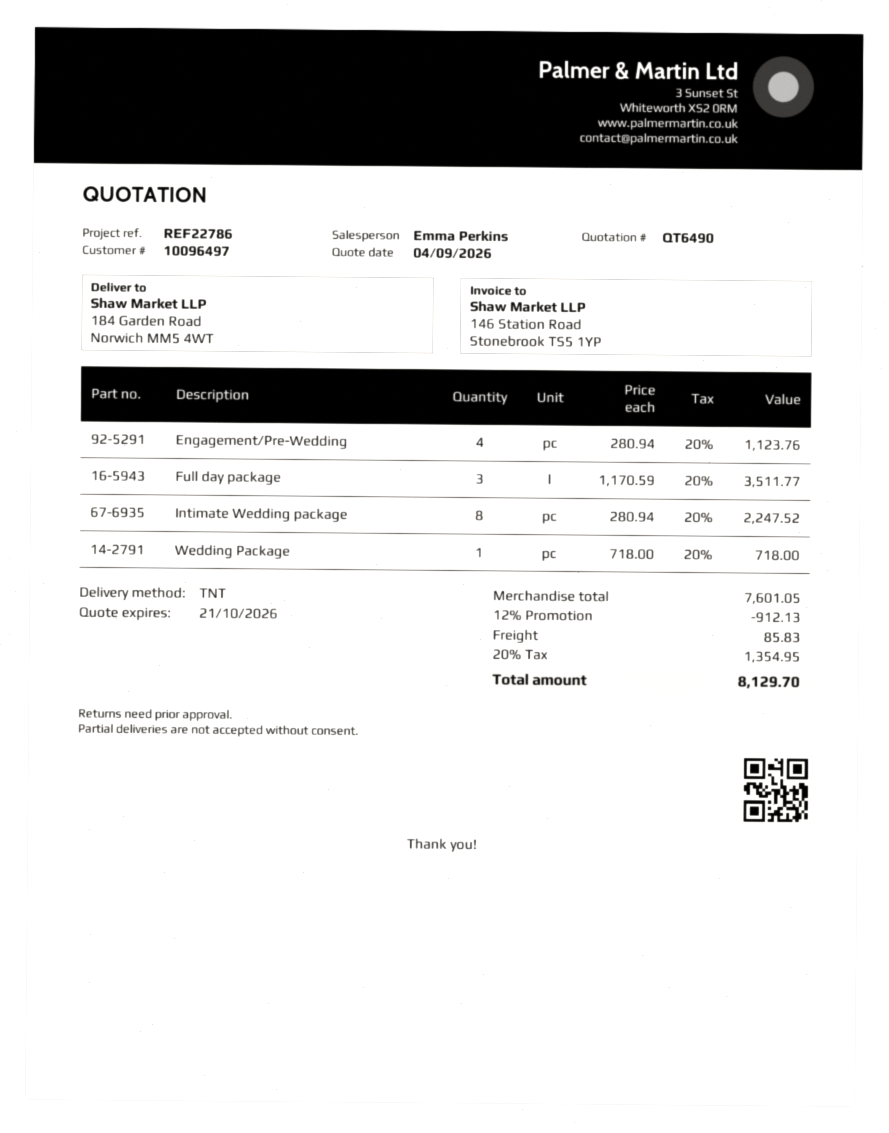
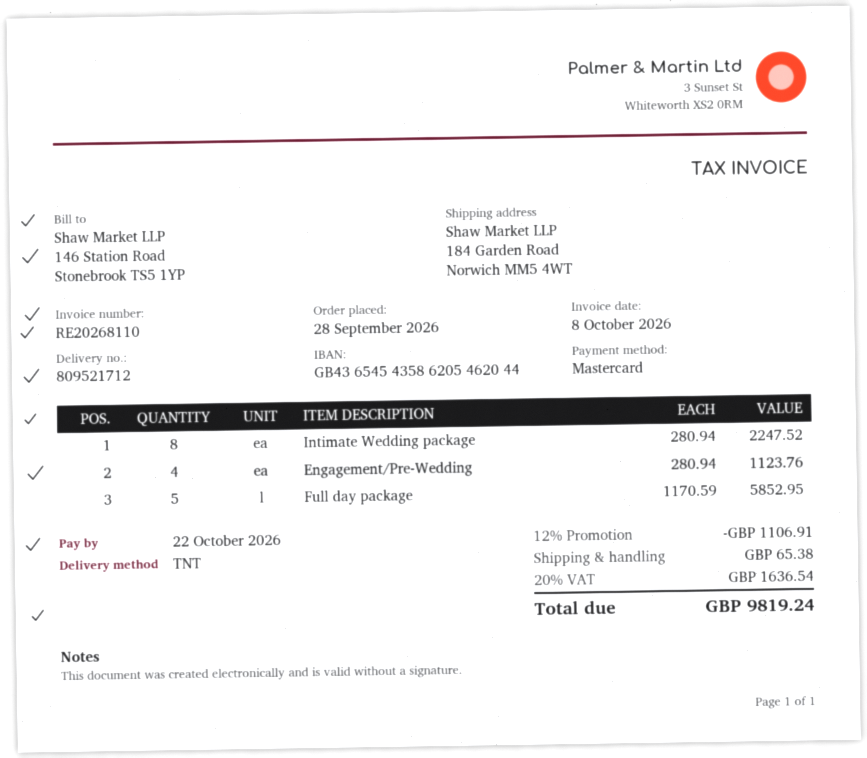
Full day package: 3 x 1170.59 = 3511.77 -> 5 x 1170.59 = 5852.95
Wedding Package: 1 x 718.00 = 718.00 -> none
discount: 12% = 912.13 -> 12% = 1106.91
shipping: 85.83 -> 65.38
tax: 20% = 1354.95 -> 20% = 1636.54
total: 8129.70 -> 9819.24

